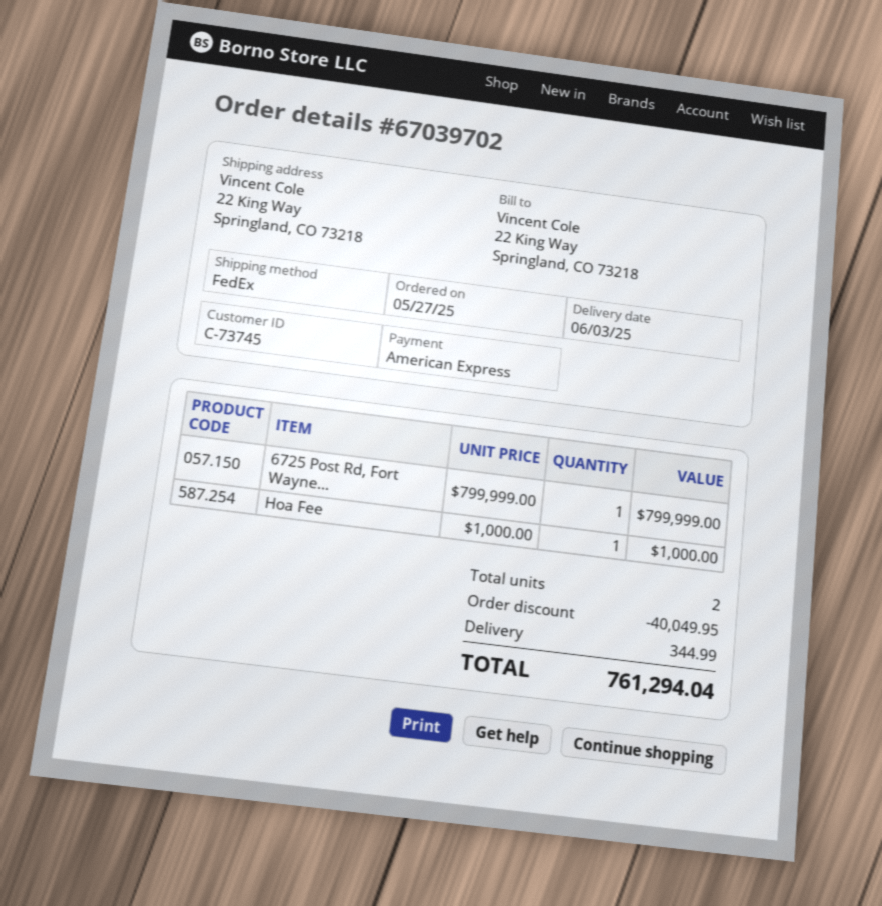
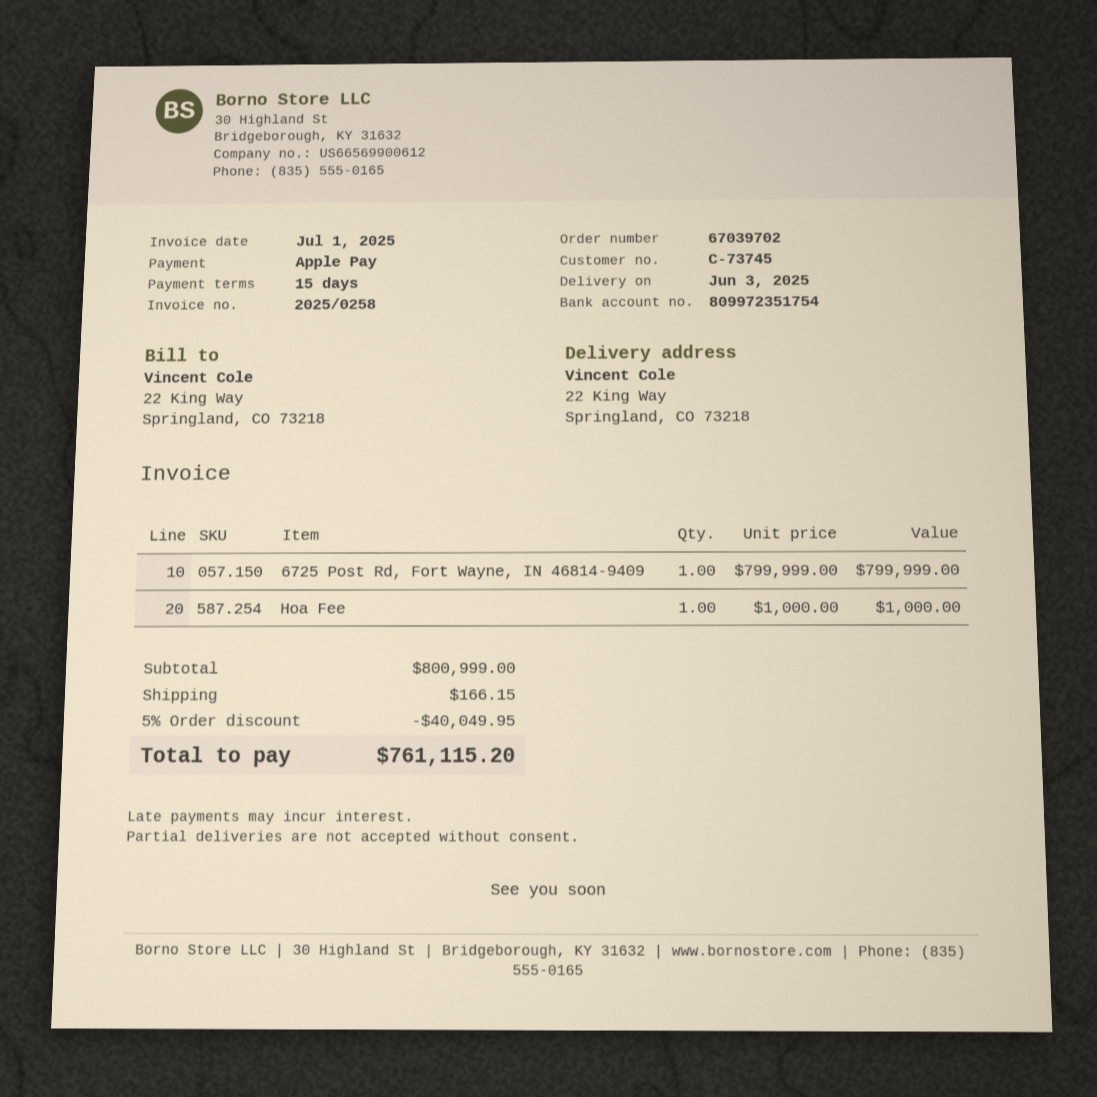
payment method: American Express -> Apple Pay
shipping: 344.99 -> 166.15
total: 761294.04 -> 761115.20

